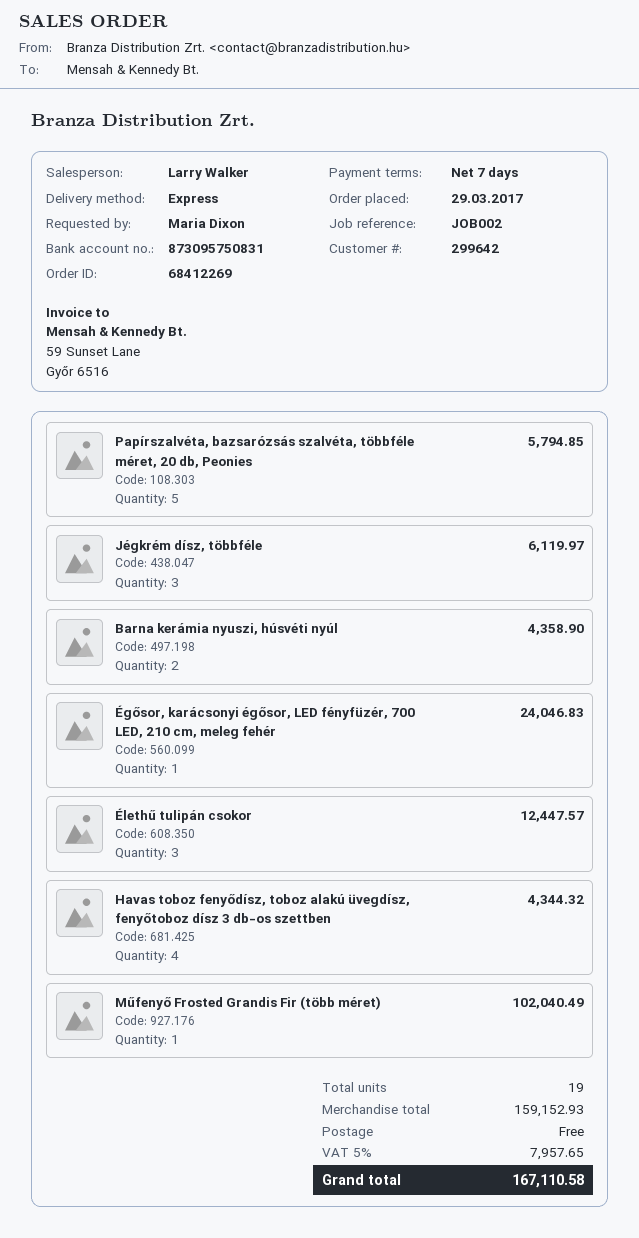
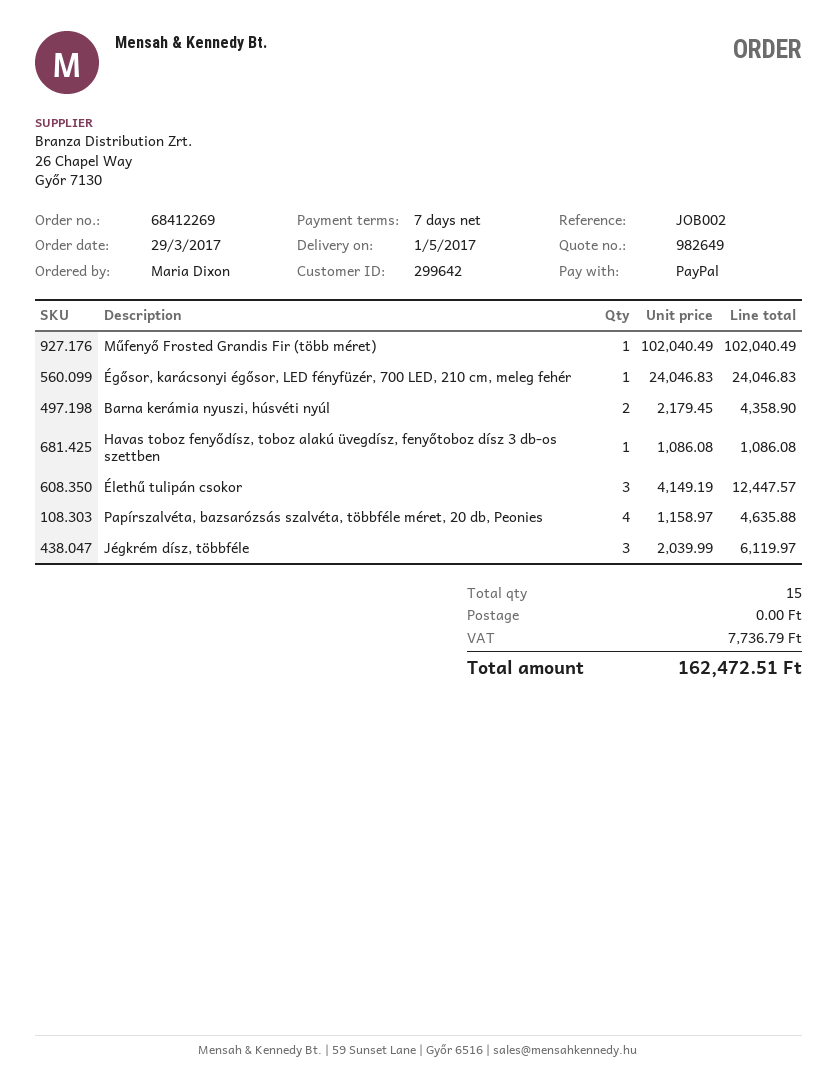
Papírszalvéta, bazsarózsás szalvéta, többféle méret, 20 db, Peonies: 5 for 5794.85 -> 4 for 4635.88
Havas toboz fenyődísz, toboz alakú üvegdísz, fenyőtoboz dísz 3 db-os szettben: 4 for 4344.32 -> 1 for 1086.08
total quantity: 19 -> 15
tax: 7957.65 -> 7736.79
total: 167110.58 -> 162472.51

